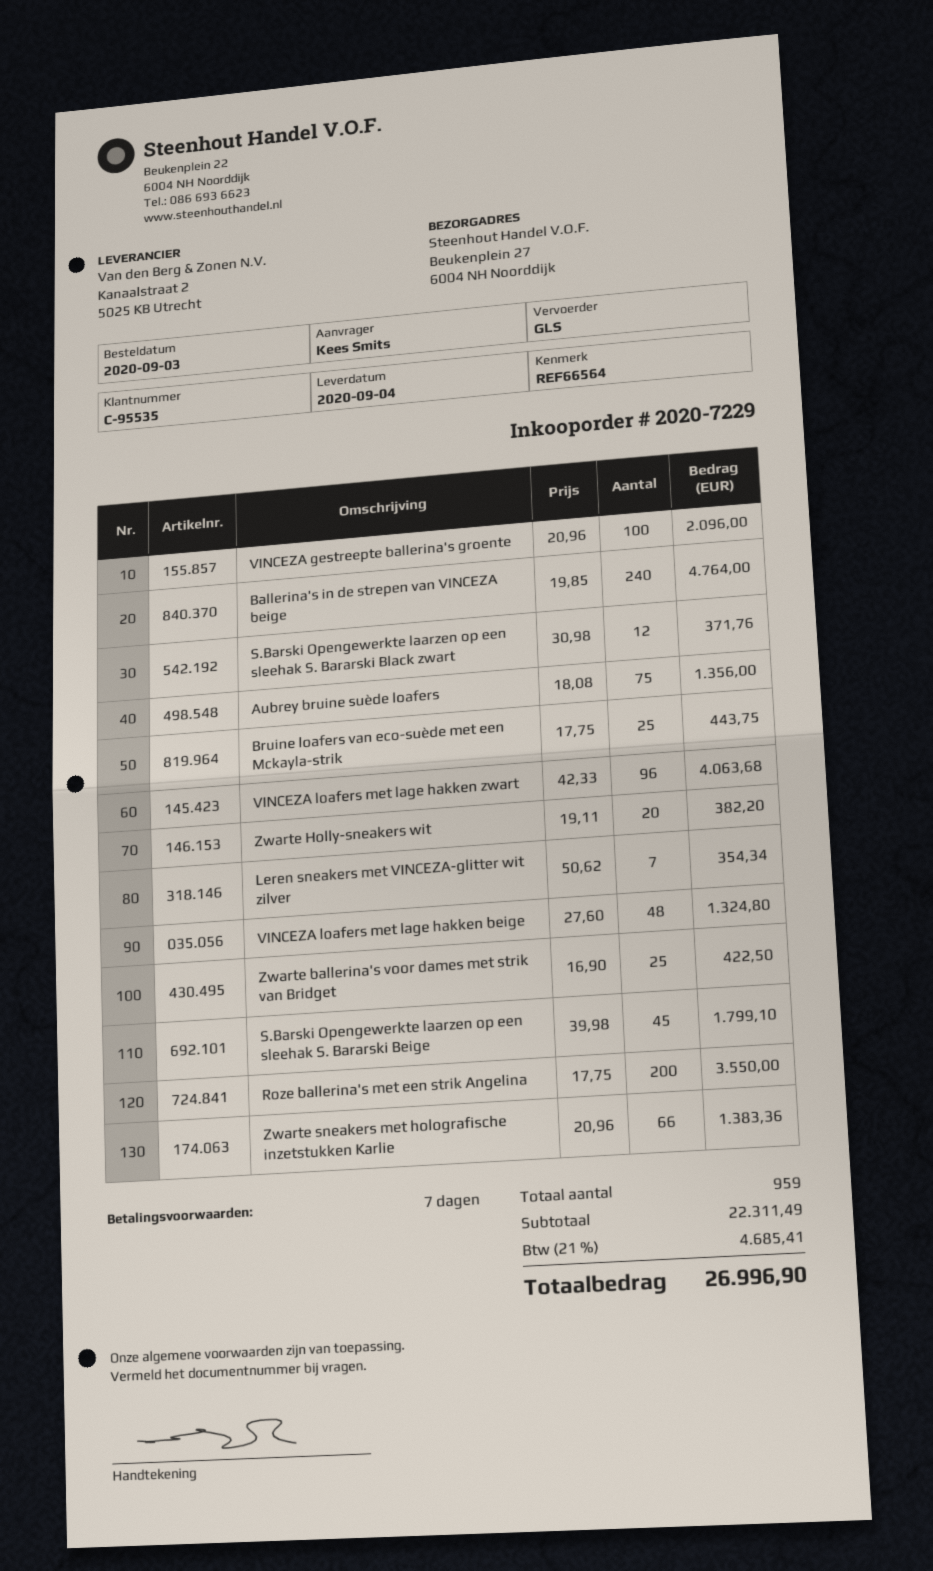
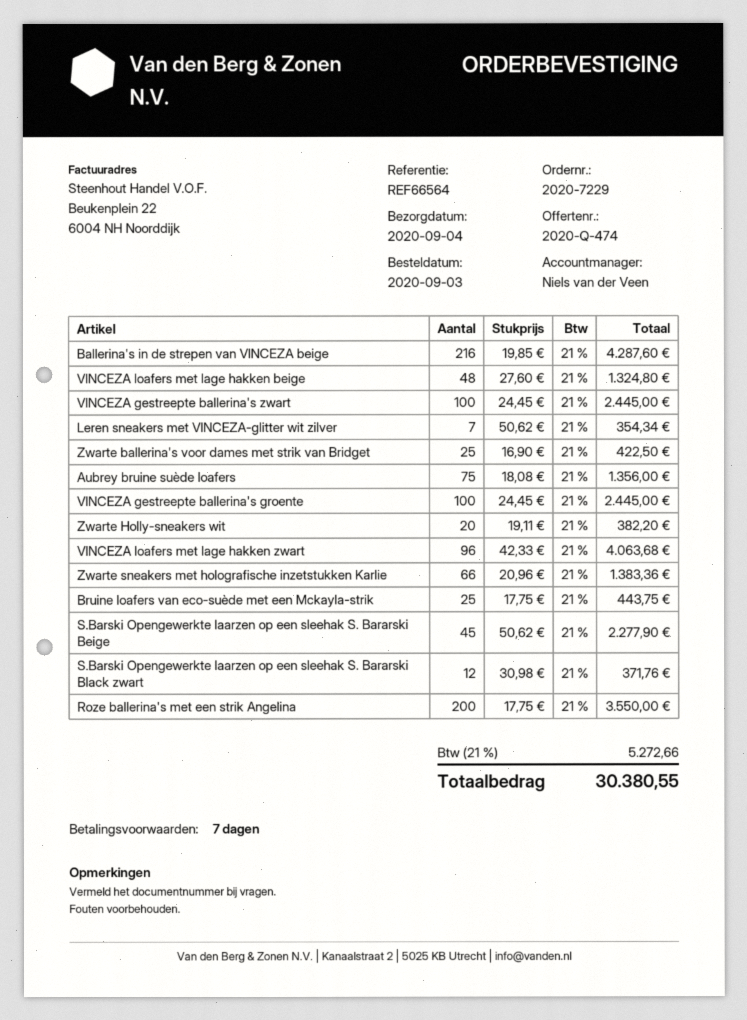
VINCEZA gestreepte ballerina's groente: 100 x 20.96 = 2096.00 -> 100 x 24.45 = 2445.00
Ballerina's in de strepen van VINCEZA beige: 240 x 19.85 = 4764.00 -> 216 x 19.85 = 4287.60
S.Barski Opengewerkte laarzen op een sleehak S. Bararski Beige: 45 x 39.98 = 1799.10 -> 45 x 50.62 = 2277.90
VINCEZA gestreepte ballerina's zwart: none -> 100 x 24.45 = 2445.00
tax: 21% = 4685.41 -> 21% = 5272.66
total: 26996.90 -> 30380.55

